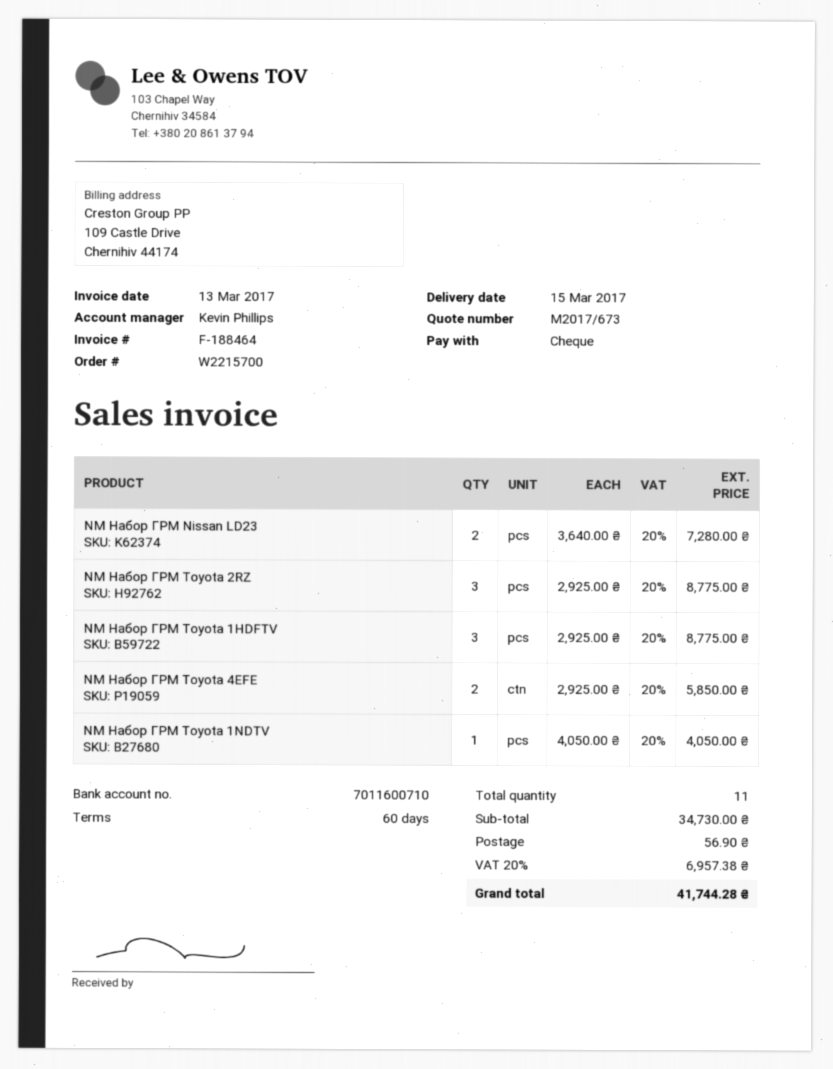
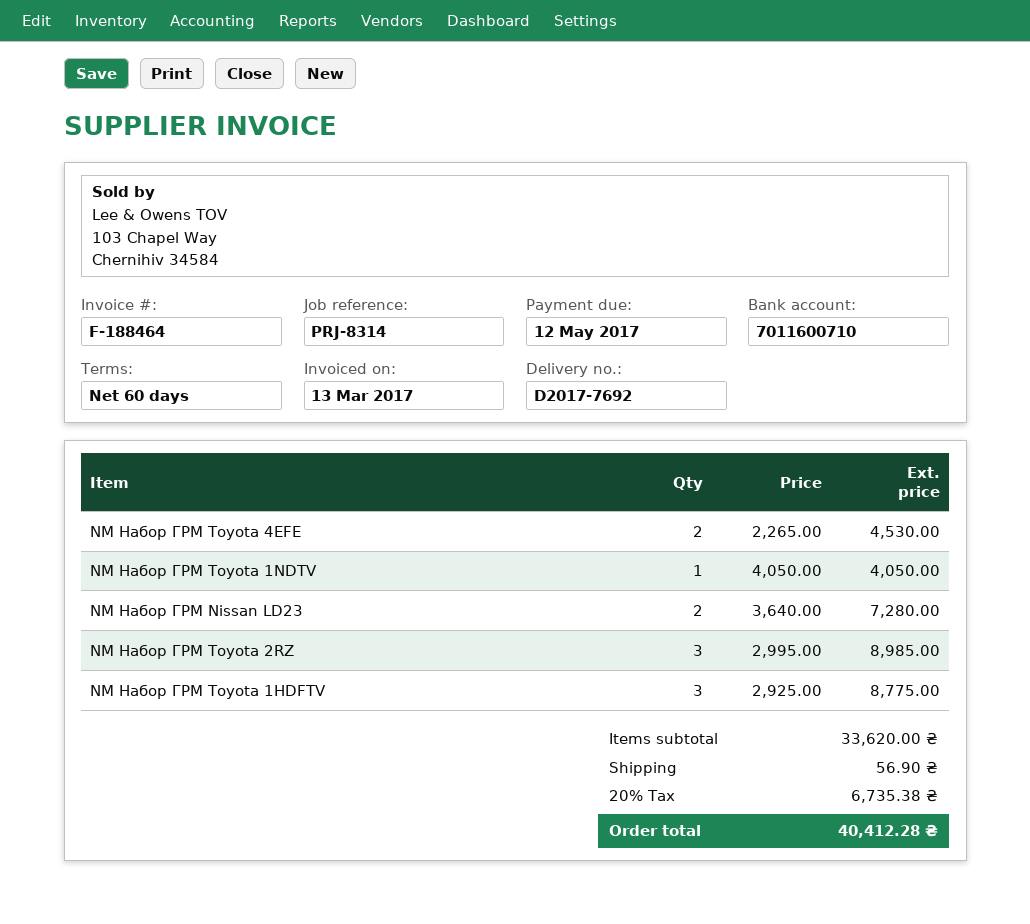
NM Набор ГРМ Toyota 2RZ: 3 x 2925.00 = 8775.00 -> 3 x 2995.00 = 8985.00
NM Набор ГРМ Toyota 4EFE: 2 x 2925.00 = 5850.00 -> 2 x 2265.00 = 4530.00
subtotal: 34730.00 -> 33620.00
tax: 20% = 6957.38 -> 20% = 6735.38
total: 41744.28 -> 40412.28

